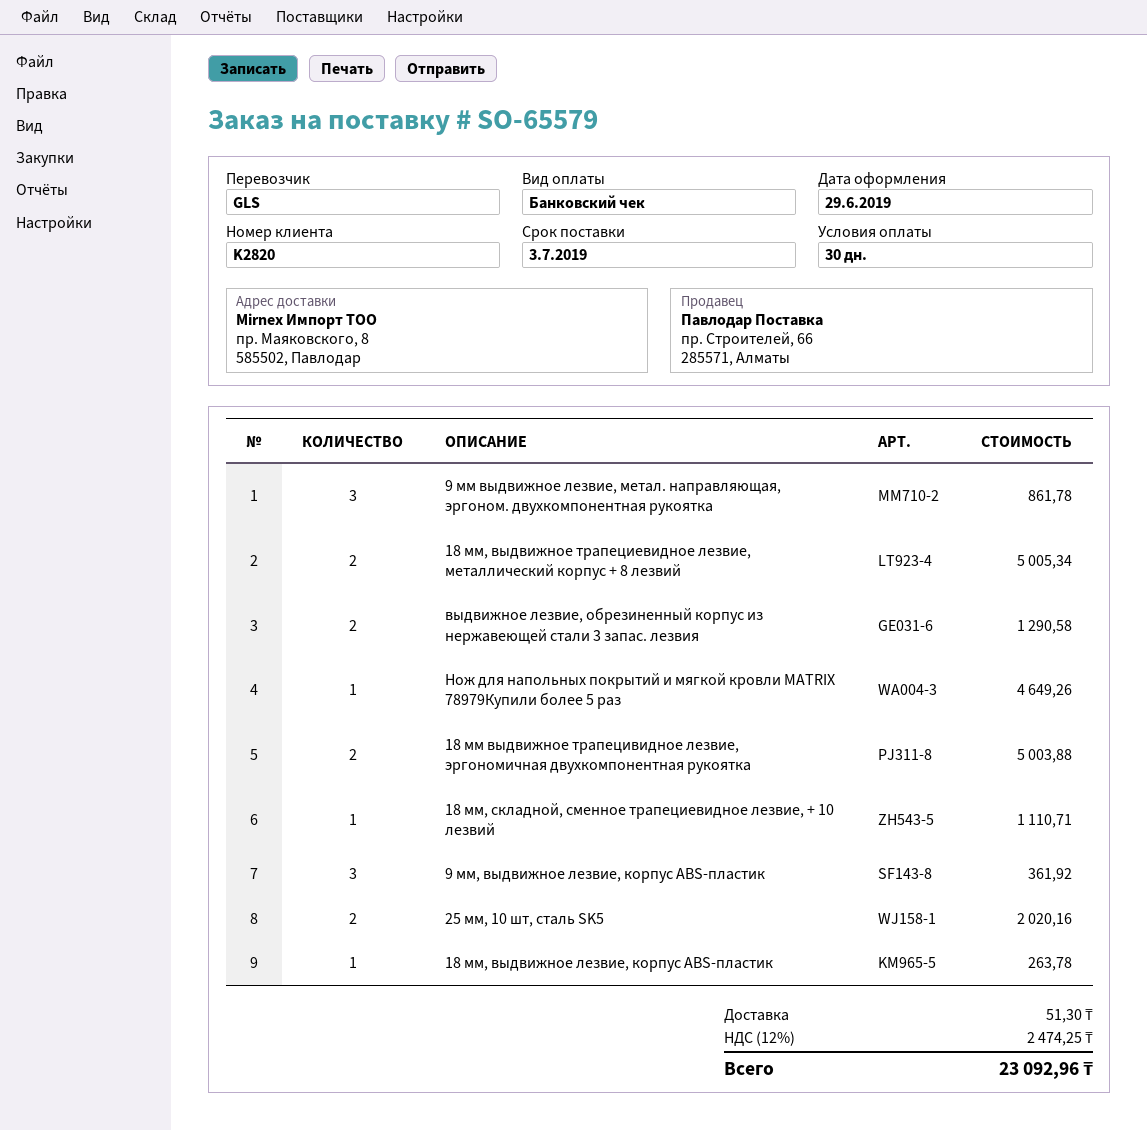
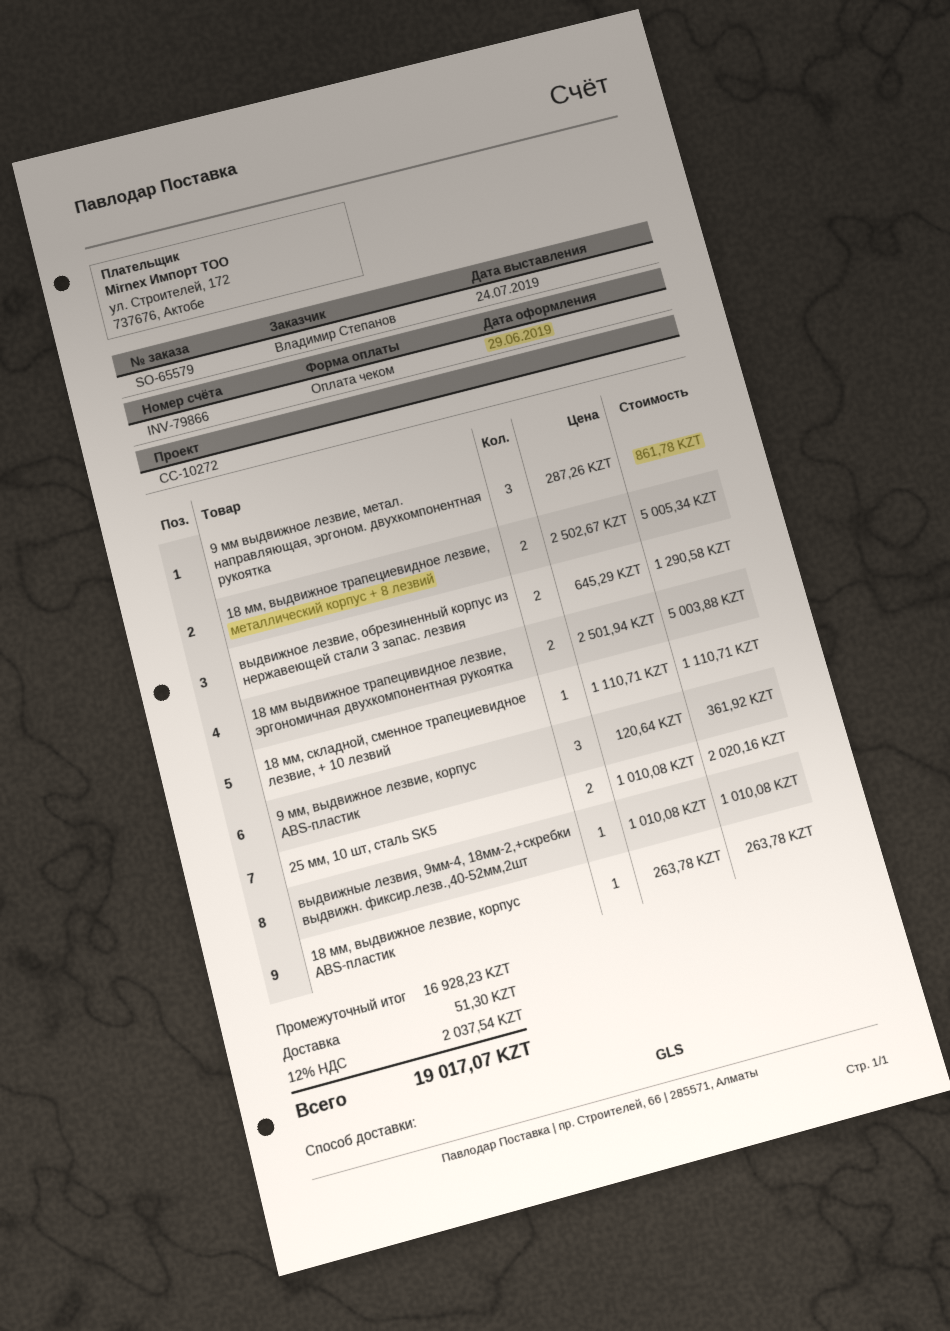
Нож для напольных покрытий и мягкой кровли MATRIX 78979Купили более 5 раз: 1 for 4649.26 -> none
выдвижные лезвия, 9мм-4, 18мм-2,+скребки выдвижн. фиксир.лезв.,40-52мм,2шт: none -> 1 for 1010.08
tax: 12% = 2474.25 -> 12% = 2037.54
total: 23092.96 -> 19017.07

